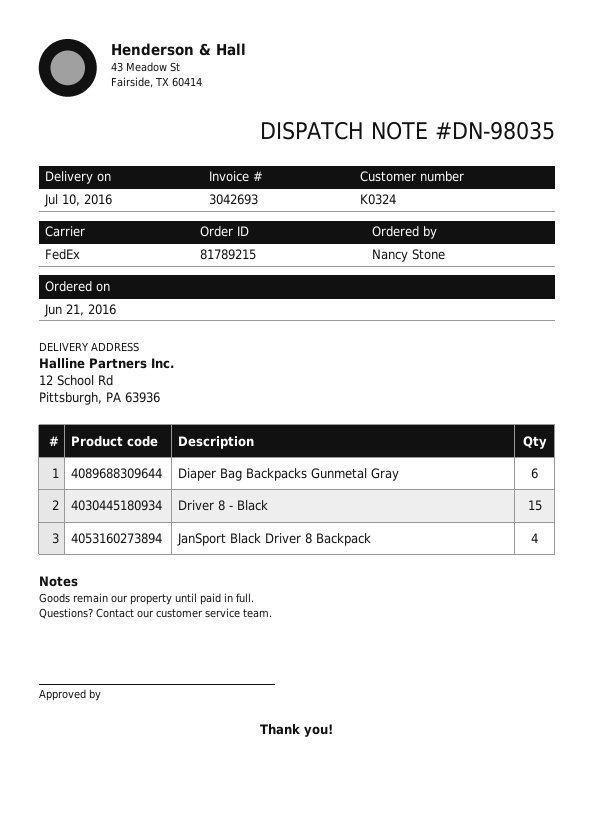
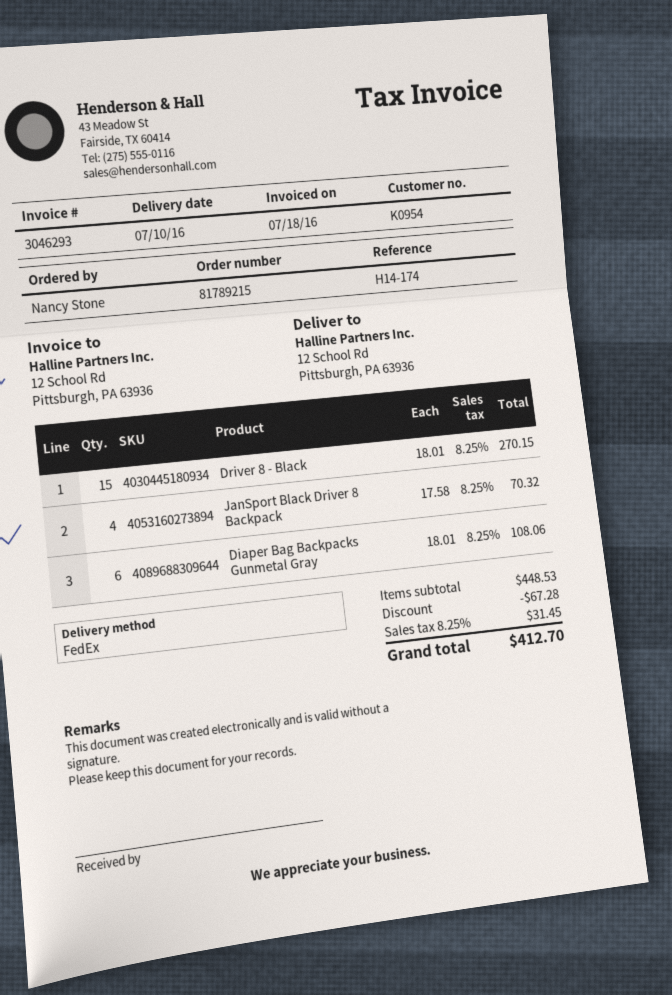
invoice number: 3042693 -> 3046293
customer number: K0324 -> K0954

